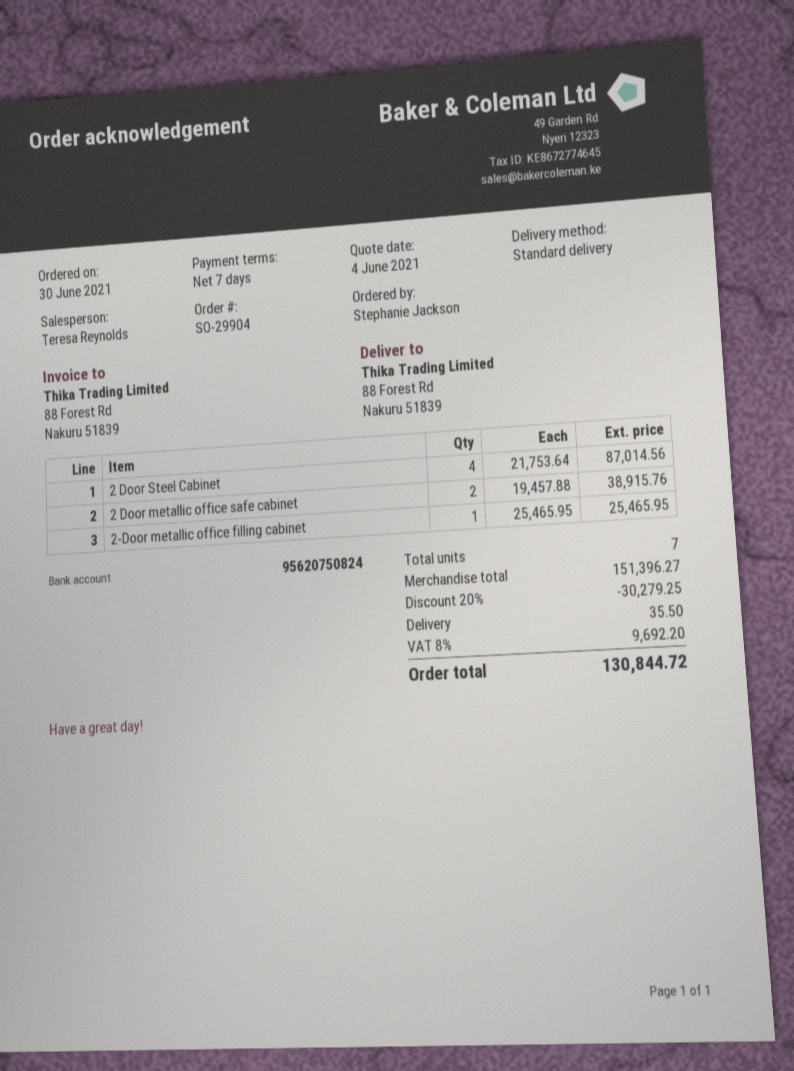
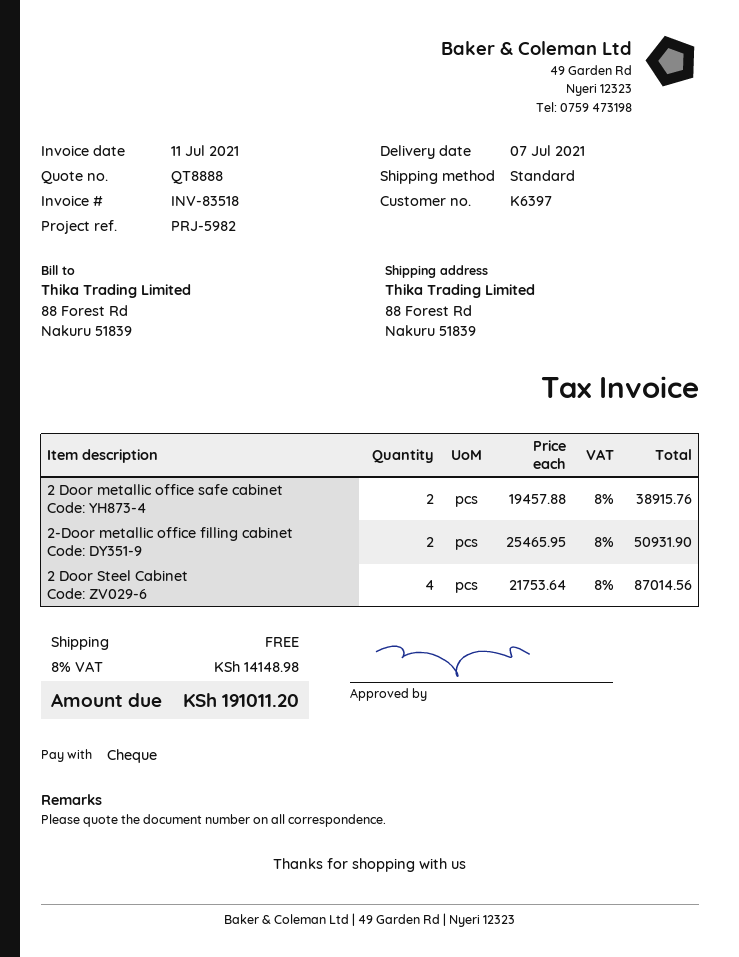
2-Door metallic office filling cabinet: 1 x 25465.95 = 25465.95 -> 2 x 25465.95 = 50931.90
discount: 20% = 30279.25 -> none
shipping: 35.50 -> 0.00
tax: 8% = 9692.20 -> 8% = 14148.98
total: 130844.72 -> 191011.20

